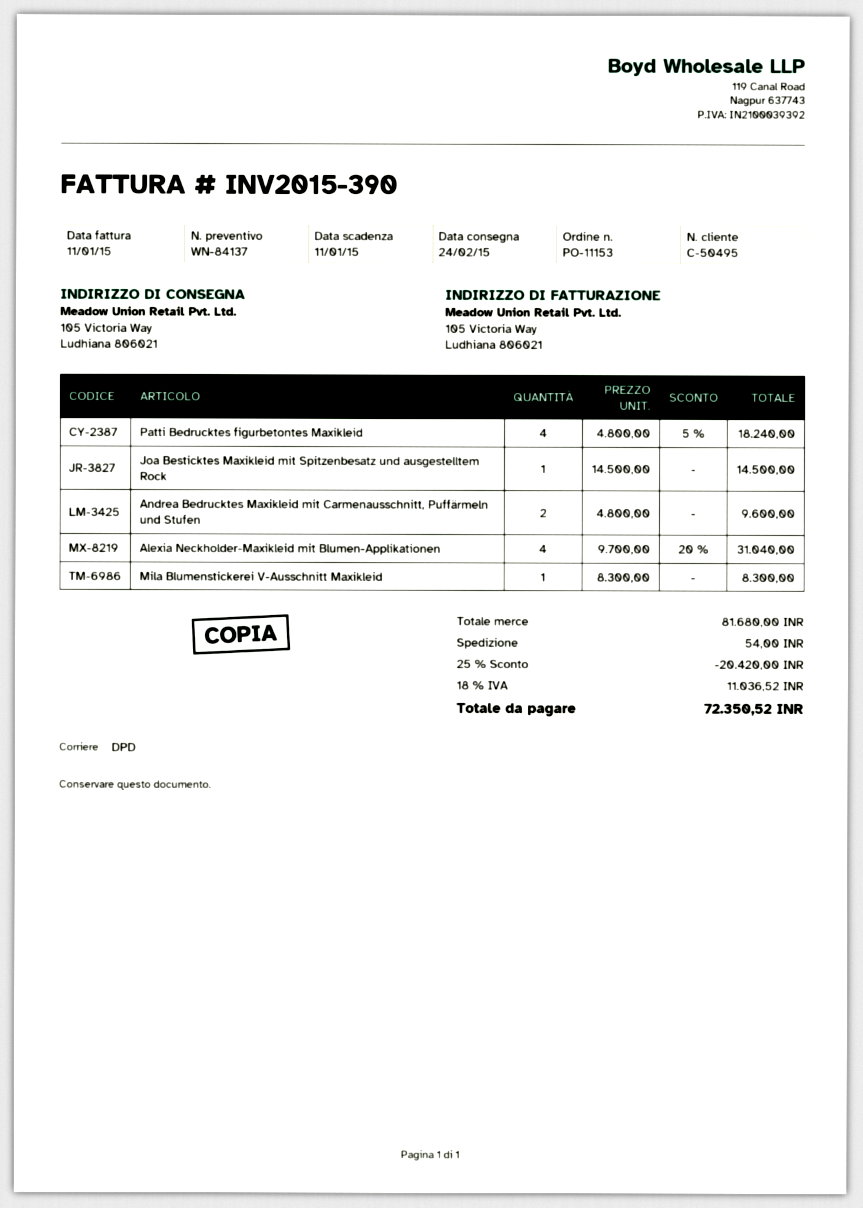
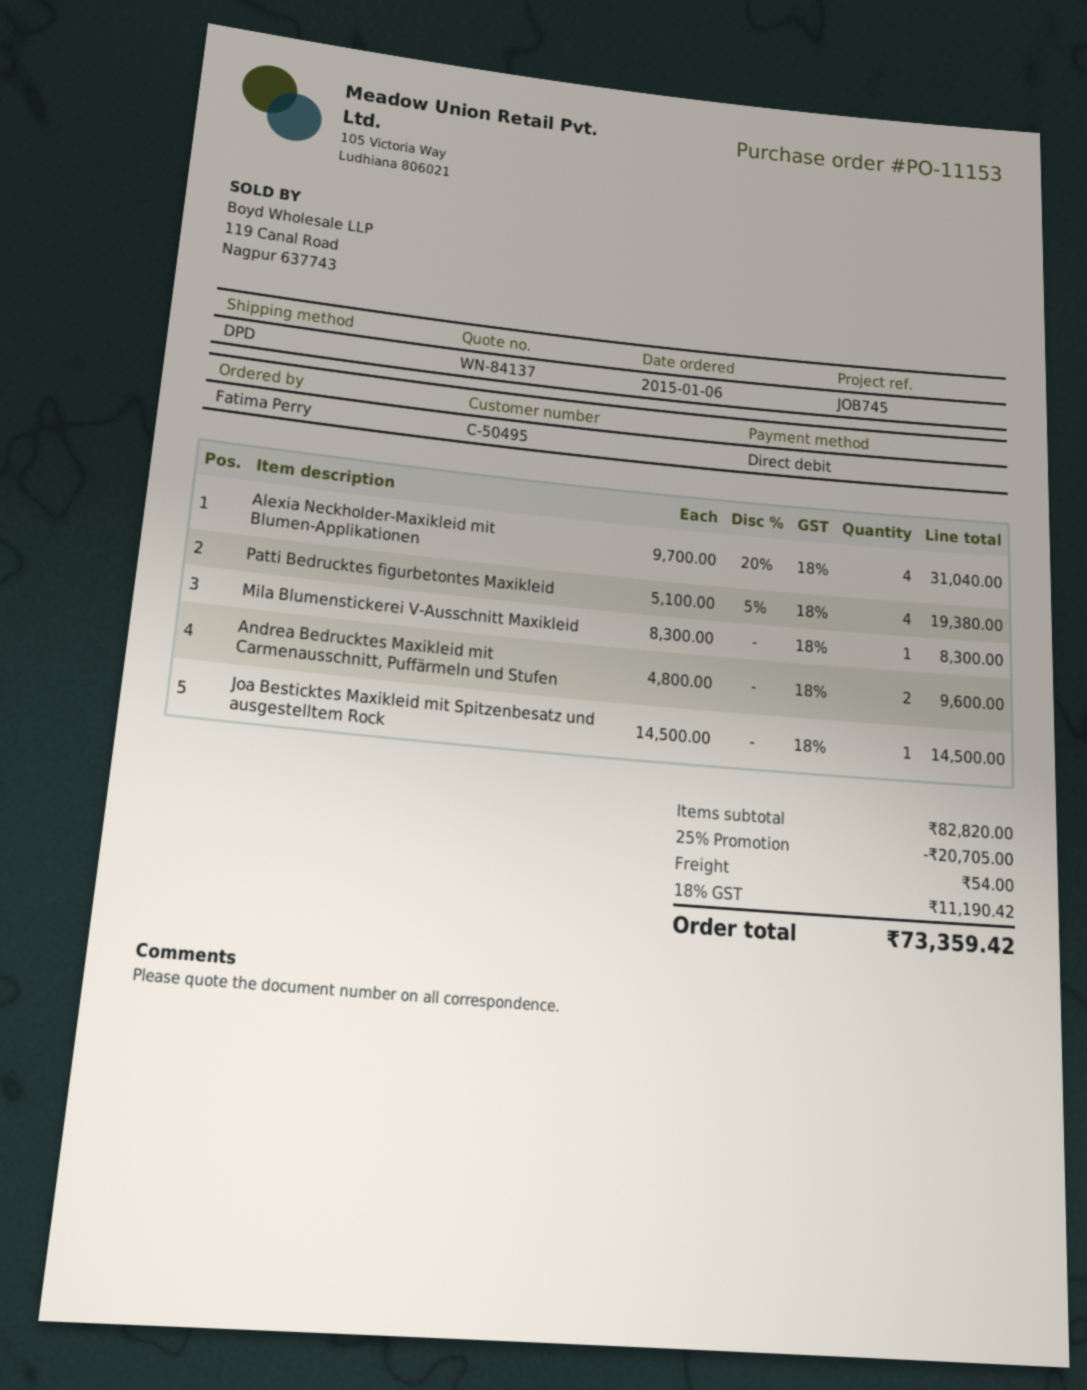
Patti Bedrucktes figurbetontes Maxikleid: 4 x 4800.00 - 5% = 18240.00 -> 4 x 5100.00 - 5% = 19380.00
subtotal: 81680.00 -> 82820.00
discount: 25% = 20420.00 -> 25% = 20705.00
tax: 18% = 11036.52 -> 18% = 11190.42
total: 72350.52 -> 73359.42

